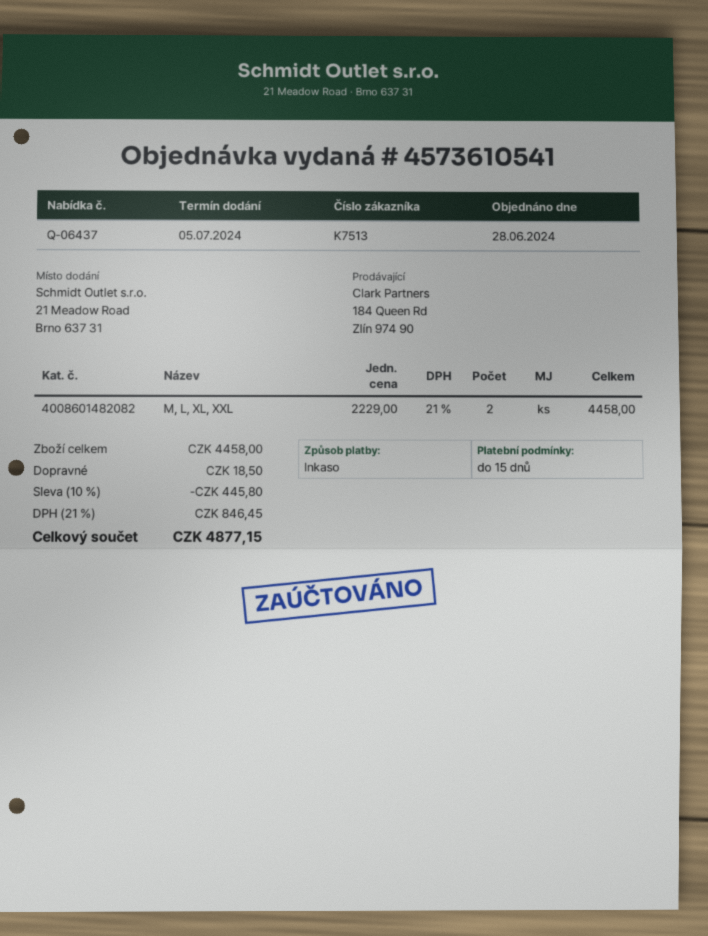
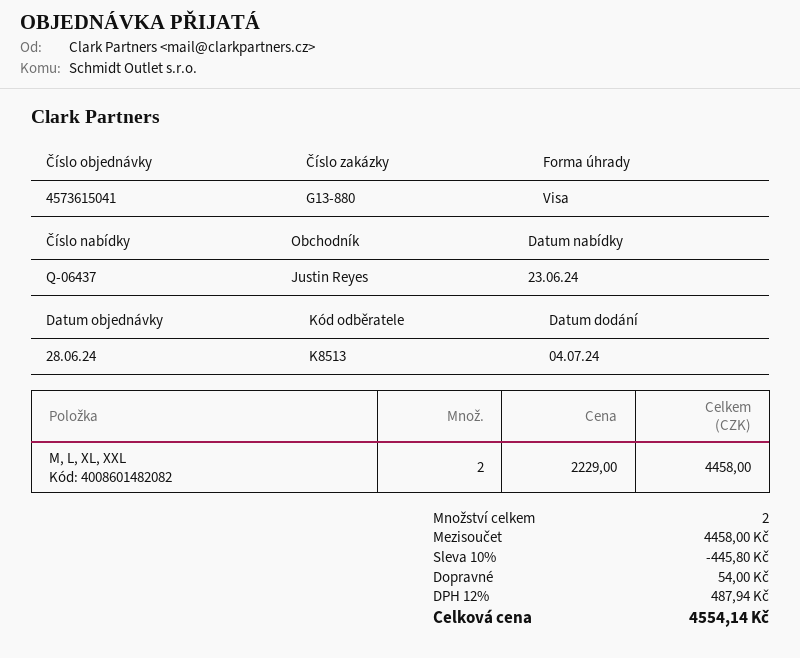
order number: 4573610541 -> 4573615041
delivery date: 2024-07-05 -> 2024-07-04
customer number: K7513 -> K8513
payment method: direct debit -> Visa
shipping: 18.50 -> 54.00
tax: 21% = 846.45 -> 12% = 487.94
total: 4877.15 -> 4554.14

